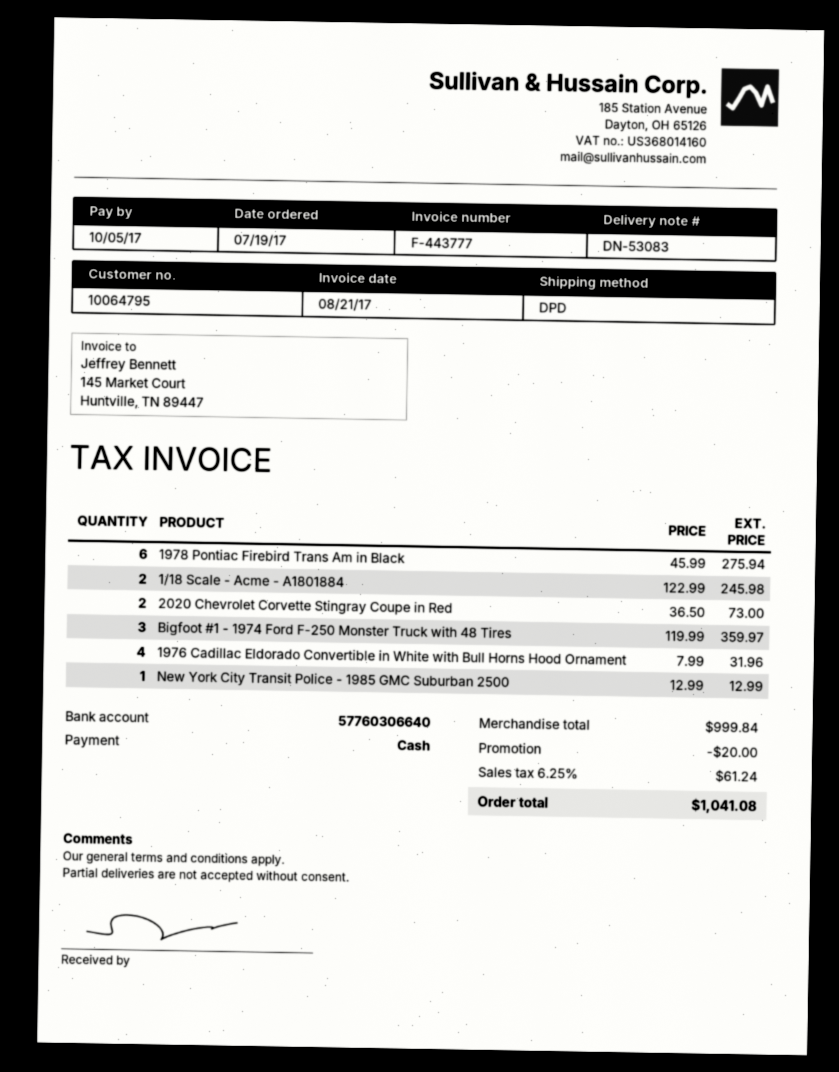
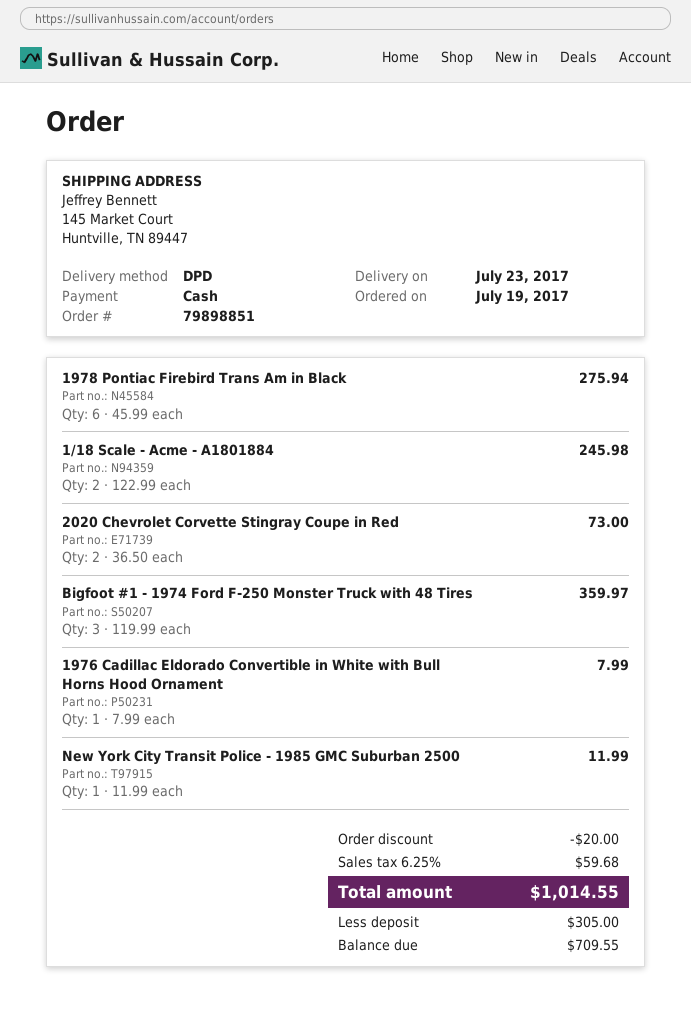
1976 Cadillac Eldorado Convertible in White with Bull Horns Hood Ornament: 4 x 7.99 = 31.96 -> 1 x 7.99 = 7.99
New York City Transit Police - 1985 GMC Suburban 2500: 1 x 12.99 = 12.99 -> 1 x 11.99 = 11.99
tax: 6.25% = 61.24 -> 6.25% = 59.68
total: 1041.08 -> 1014.55

